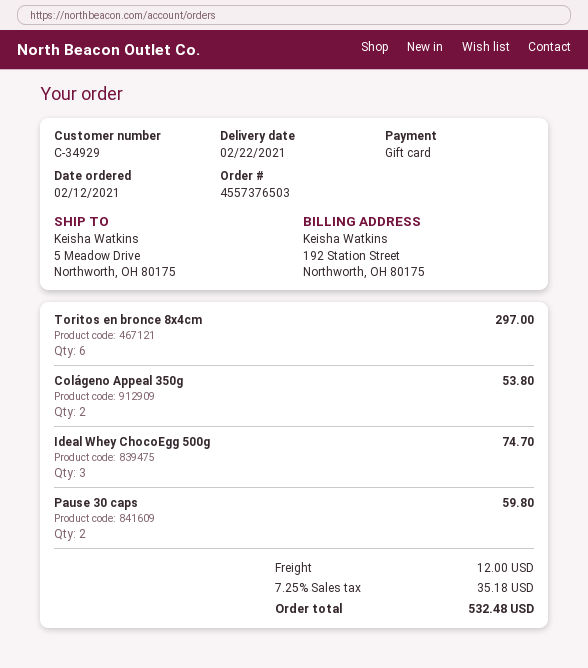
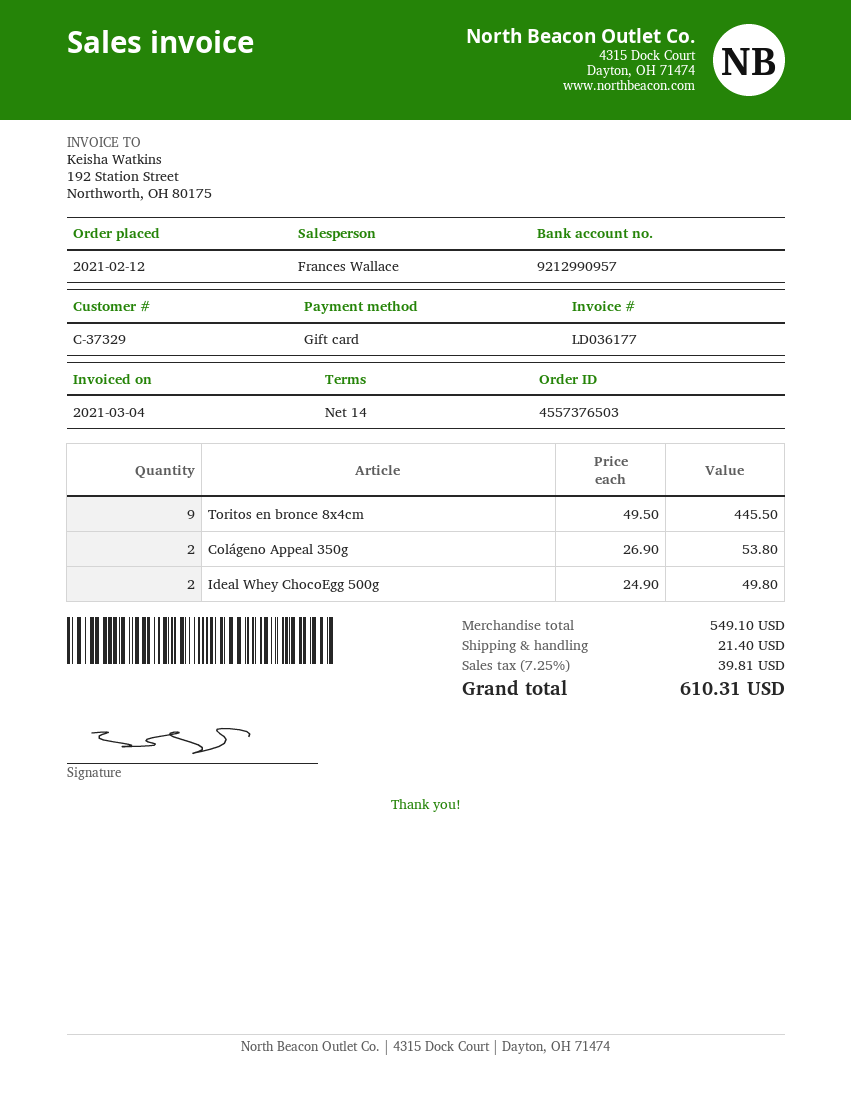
customer number: C-34929 -> C-37329
Toritos en bronce 8x4cm: 6 for 297.00 -> 9 for 445.50
Ideal Whey ChocoEgg 500g: 3 for 74.70 -> 2 for 49.80
Pause 30 caps: 2 for 59.80 -> none
shipping: 12.00 -> 21.40
tax: 7.25% = 35.18 -> 7.25% = 39.81
total: 532.48 -> 610.31

